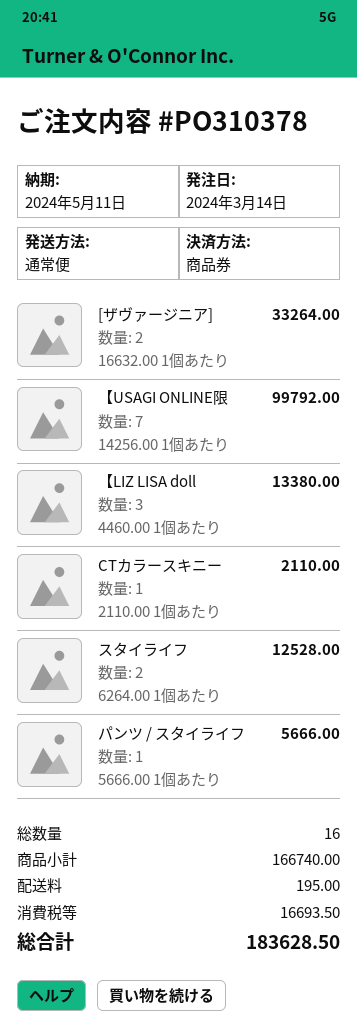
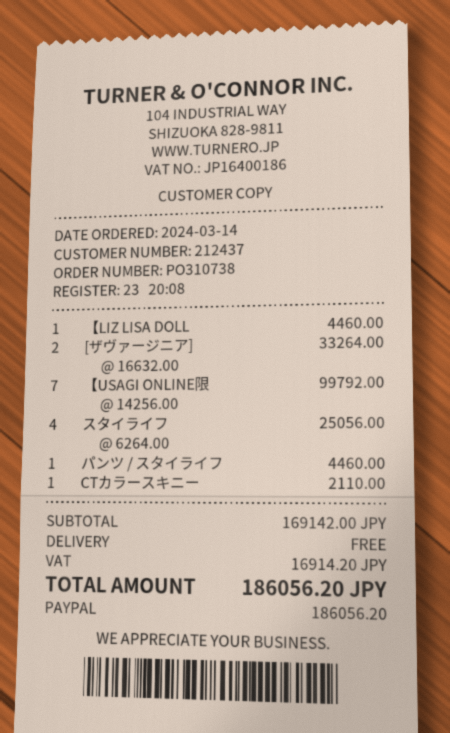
order number: PO310378 -> PO310738
payment method: gift card -> PayPal
【LIZ LISA doll: 3 x 4460.00 = 13380.00 -> 1 x 4460.00 = 4460.00
スタイライフ: 2 x 6264.00 = 12528.00 -> 4 x 6264.00 = 25056.00
パンツ / スタイライフ: 1 x 5666.00 = 5666.00 -> 1 x 4460.00 = 4460.00
subtotal: 166740.00 -> 169142.00
shipping: 195.00 -> 0.00
tax: 16693.50 -> 16914.20
total: 183628.50 -> 186056.20

